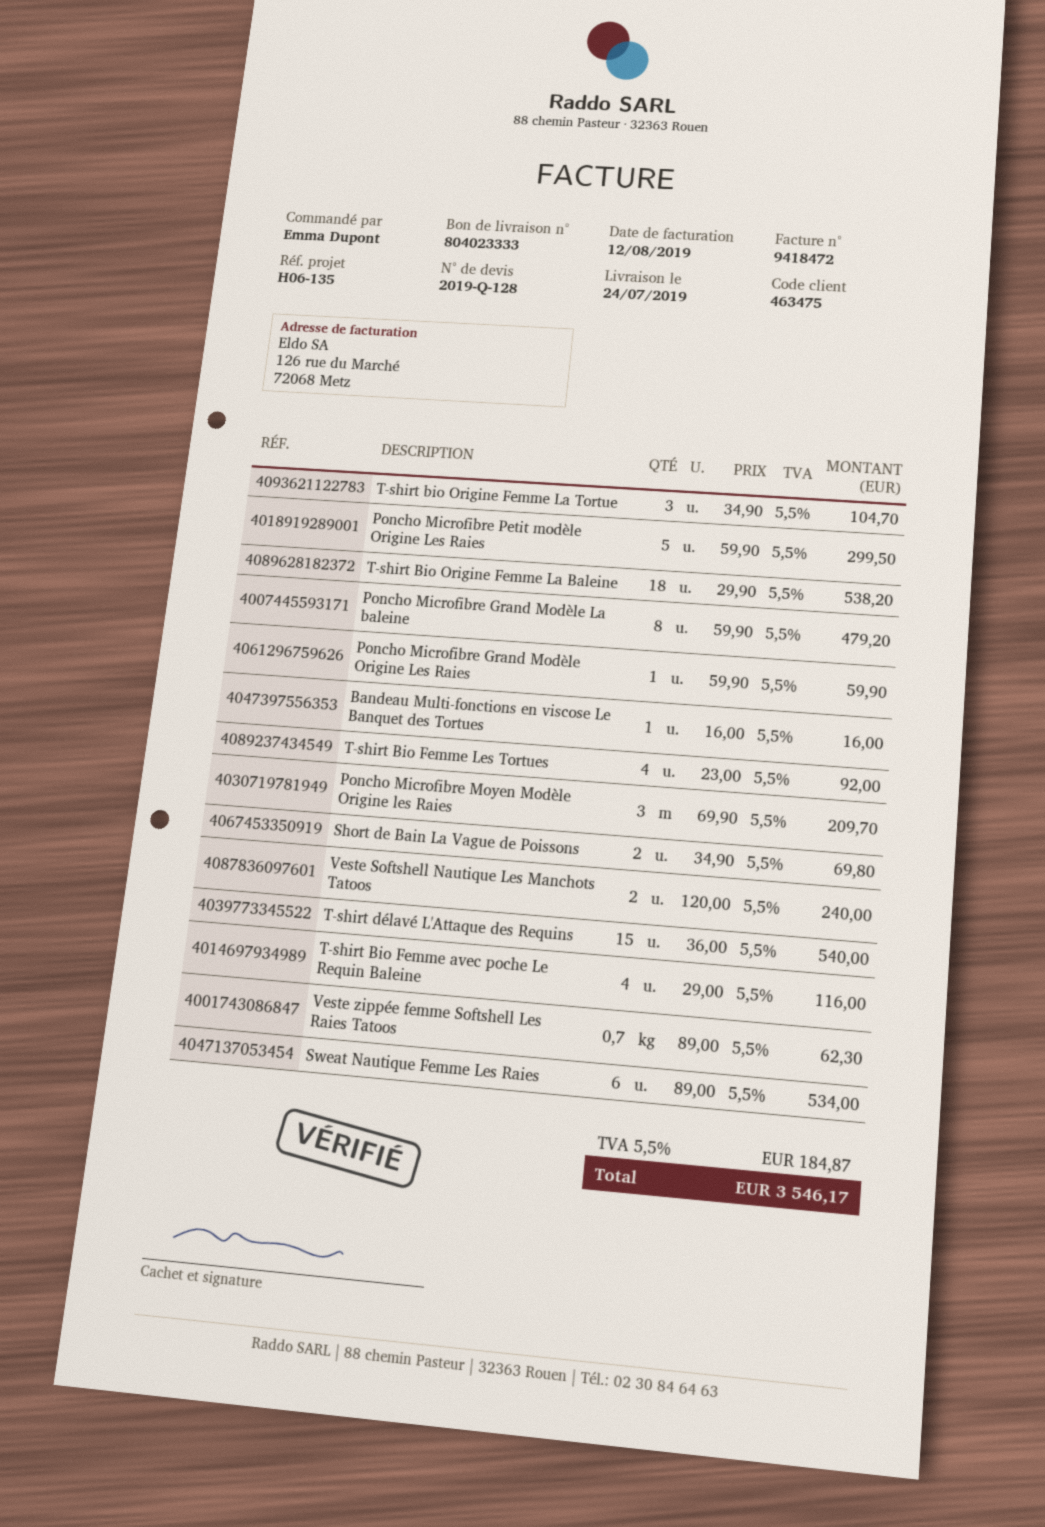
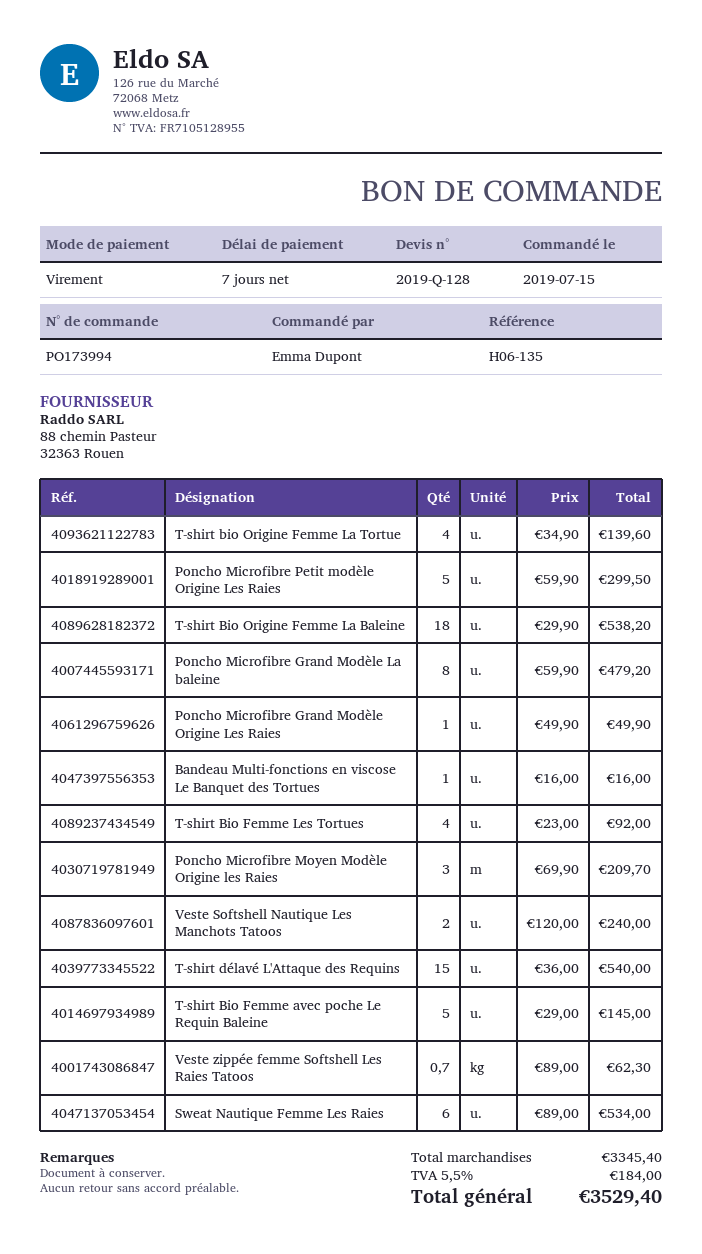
T-shirt bio Origine Femme La Tortue: 3 x 34.90 = 104.70 -> 4 x 34.90 = 139.60
Poncho Microfibre Grand Modèle Origine Les Raies: 1 x 59.90 = 59.90 -> 1 x 49.90 = 49.90
Short de Bain La Vague de Poissons: 2 x 34.90 = 69.80 -> none
T-shirt Bio Femme avec poche Le Requin Baleine: 4 x 29.00 = 116.00 -> 5 x 29.00 = 145.00
tax: 5.5% = 184.87 -> 5.5% = 184.00
total: 3546.17 -> 3529.40

